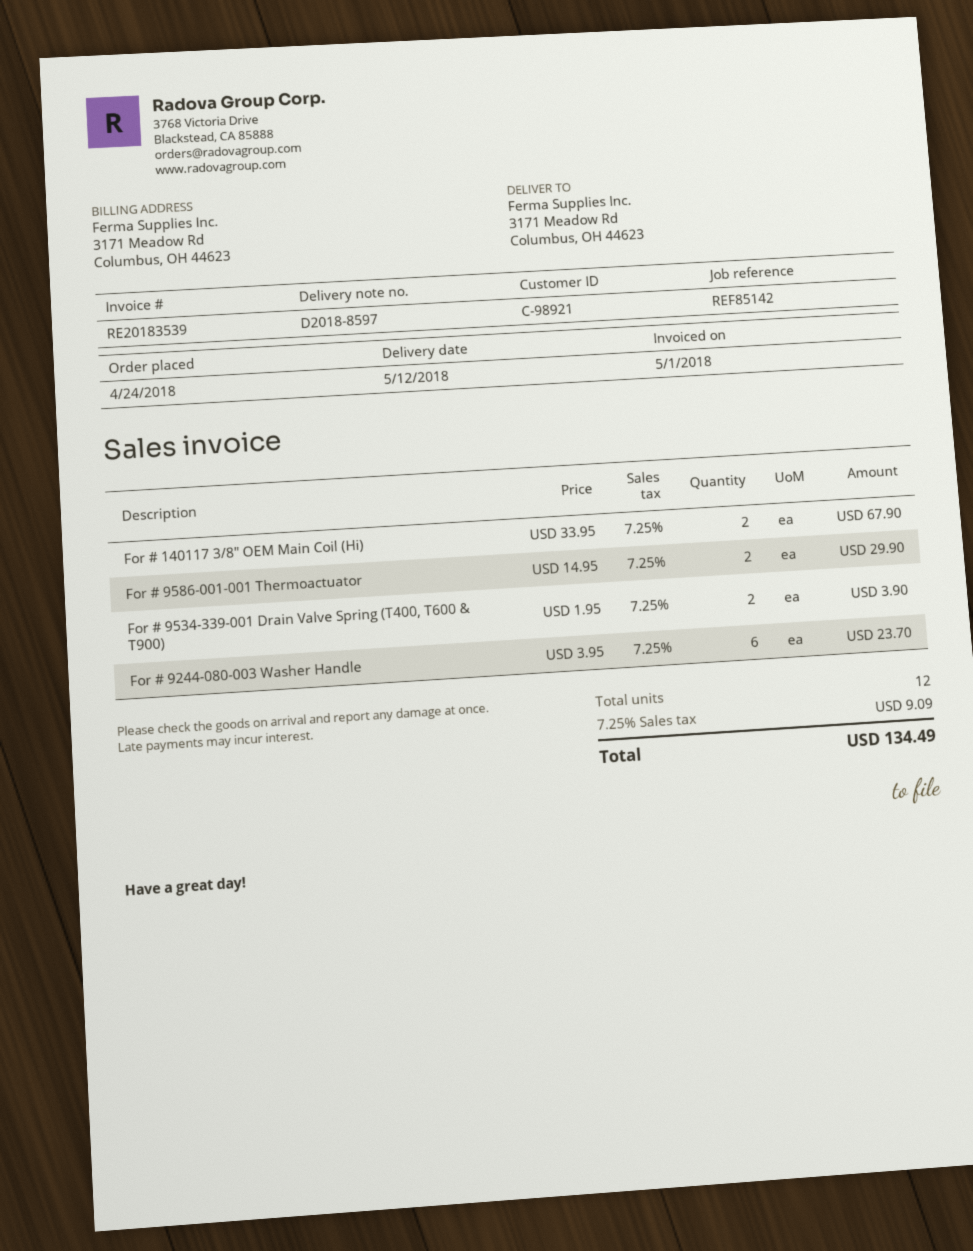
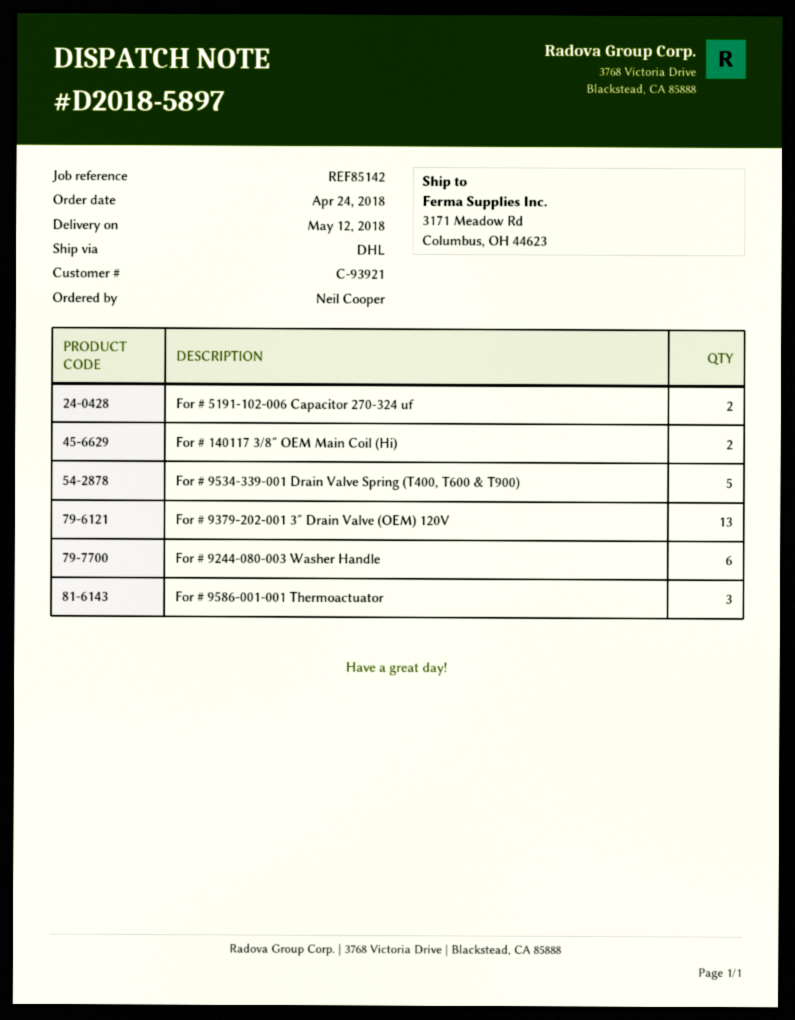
delivery note number: D2018-8597 -> D2018-5897
customer number: C-98921 -> C-93921
For # 9586-001-001 Thermoactuator: 2 -> 3
For # 9534-339-001 Drain Valve Spring (T400, T600 & T900): 2 -> 5
For # 5191-102-006 Capacitor 270-324 uf: none -> 2
For # 9379-202-001 3″ Drain Valve (OEM) 120V: none -> 13

